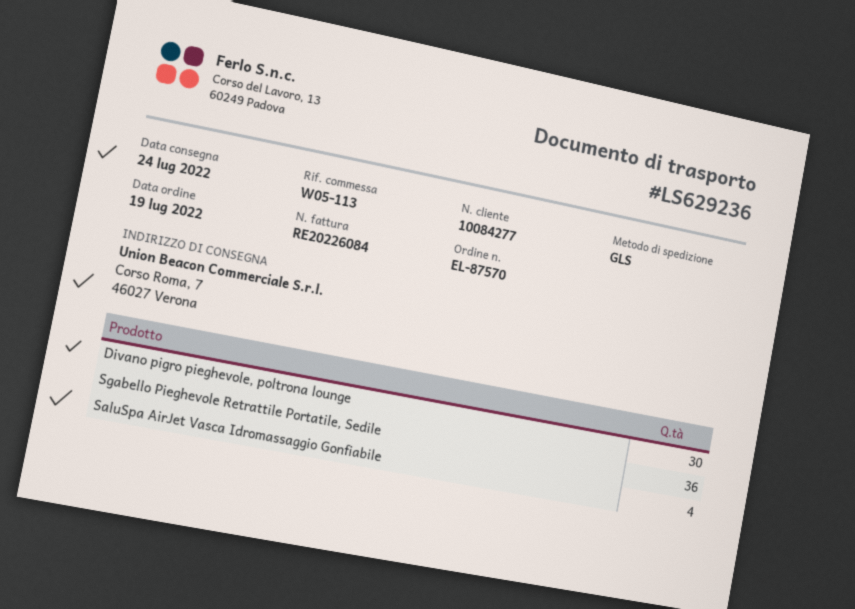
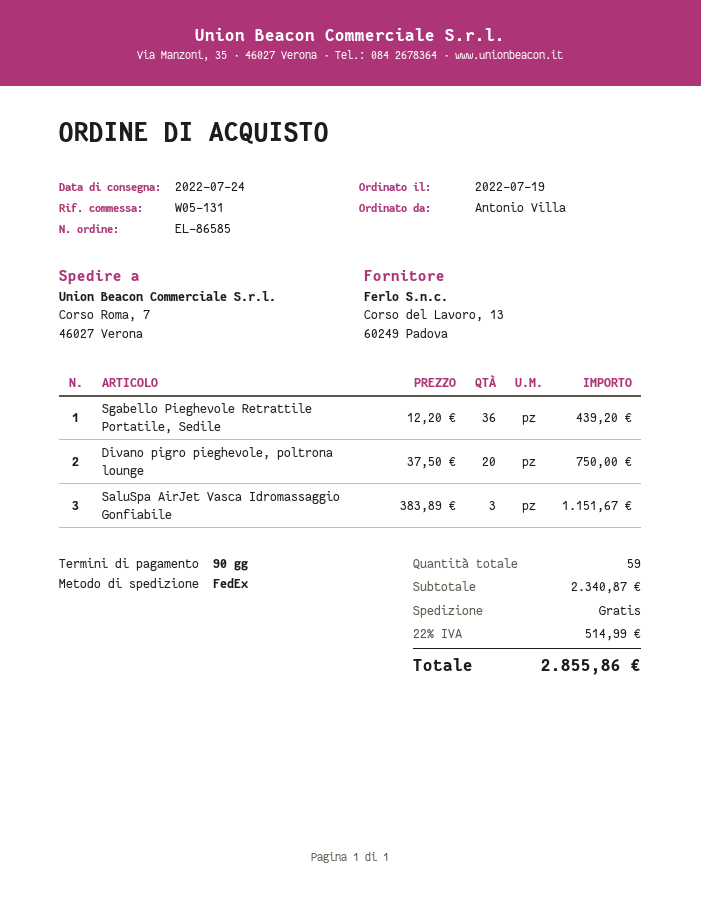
order number: EL-87570 -> EL-86585
reference: W05-113 -> W05-131
shipping method: GLS -> FedEx
Divano pigro pieghevole, poltrona lounge: 30 -> 20
SaluSpa AirJet Vasca Idromassaggio Gonfiabile: 4 -> 3

